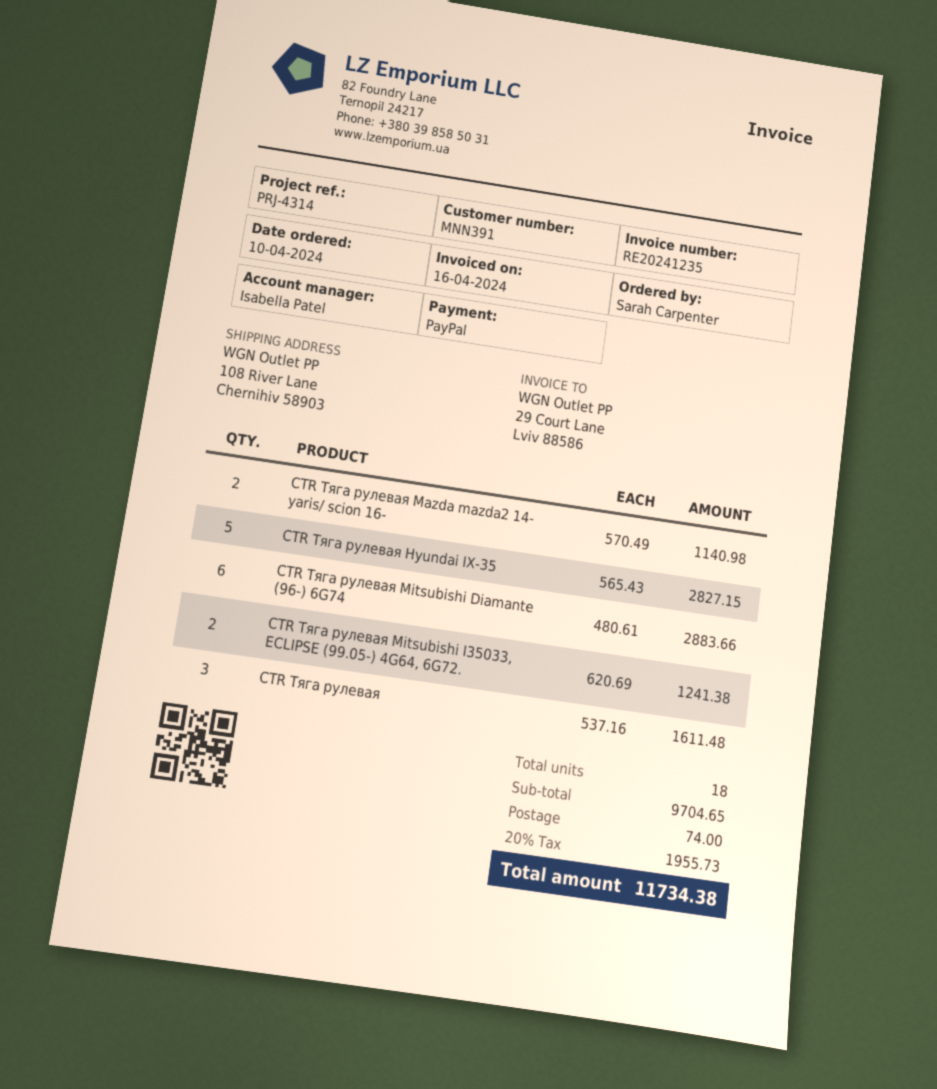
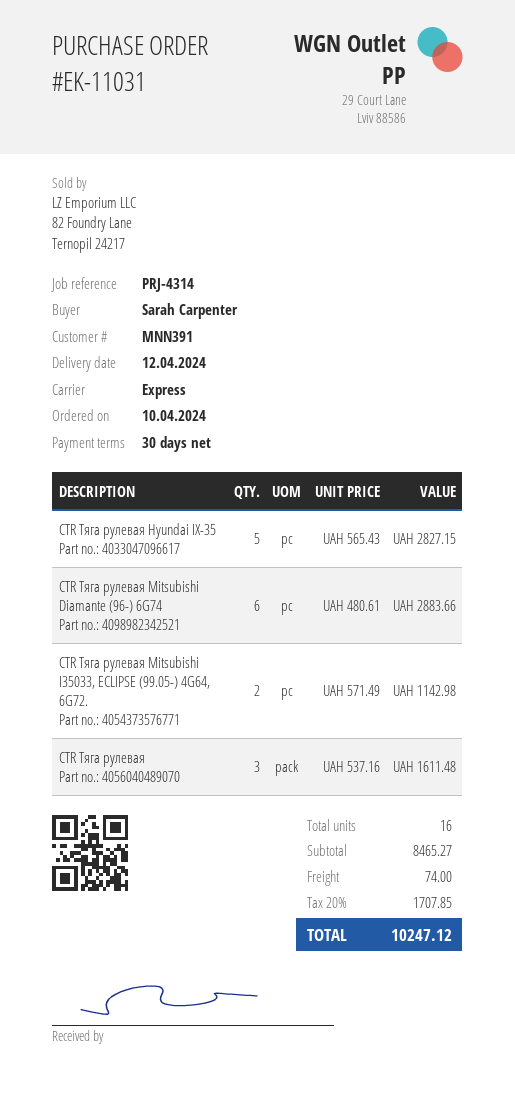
CTR Тяга рулевая Mazda mazda2 14- yaris/ scion 16-: 2 x 570.49 = 1140.98 -> none
CTR Тяга рулевая Mitsubishi I35033, ECLIPSE (99.05-) 4G64, 6G72.: 2 x 620.69 = 1241.38 -> 2 x 571.49 = 1142.98
total quantity: 18 -> 16
subtotal: 9704.65 -> 8465.27
tax: 20% = 1955.73 -> 20% = 1707.85
total: 11734.38 -> 10247.12

